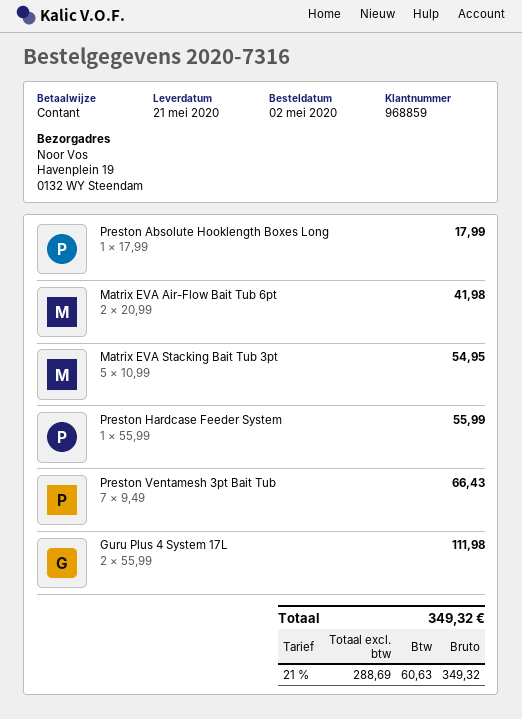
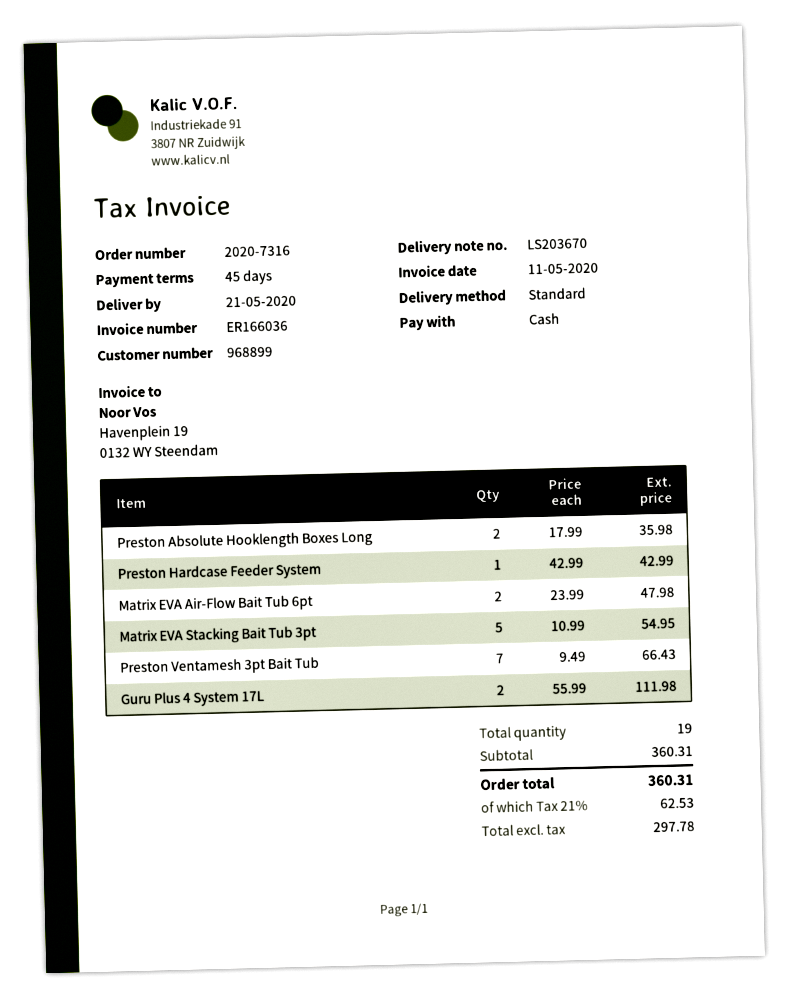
customer number: 968859 -> 968899
Preston Absolute Hooklength Boxes Long: 1 x 17.99 = 17.99 -> 2 x 17.99 = 35.98
Matrix EVA Air-Flow Bait Tub 6pt: 2 x 20.99 = 41.98 -> 2 x 23.99 = 47.98
Preston Hardcase Feeder System: 1 x 55.99 = 55.99 -> 1 x 42.99 = 42.99
net: 288.69 -> 297.78
tax: 21% = 60.63 -> 21% = 62.53
total: 349.32 -> 360.31

